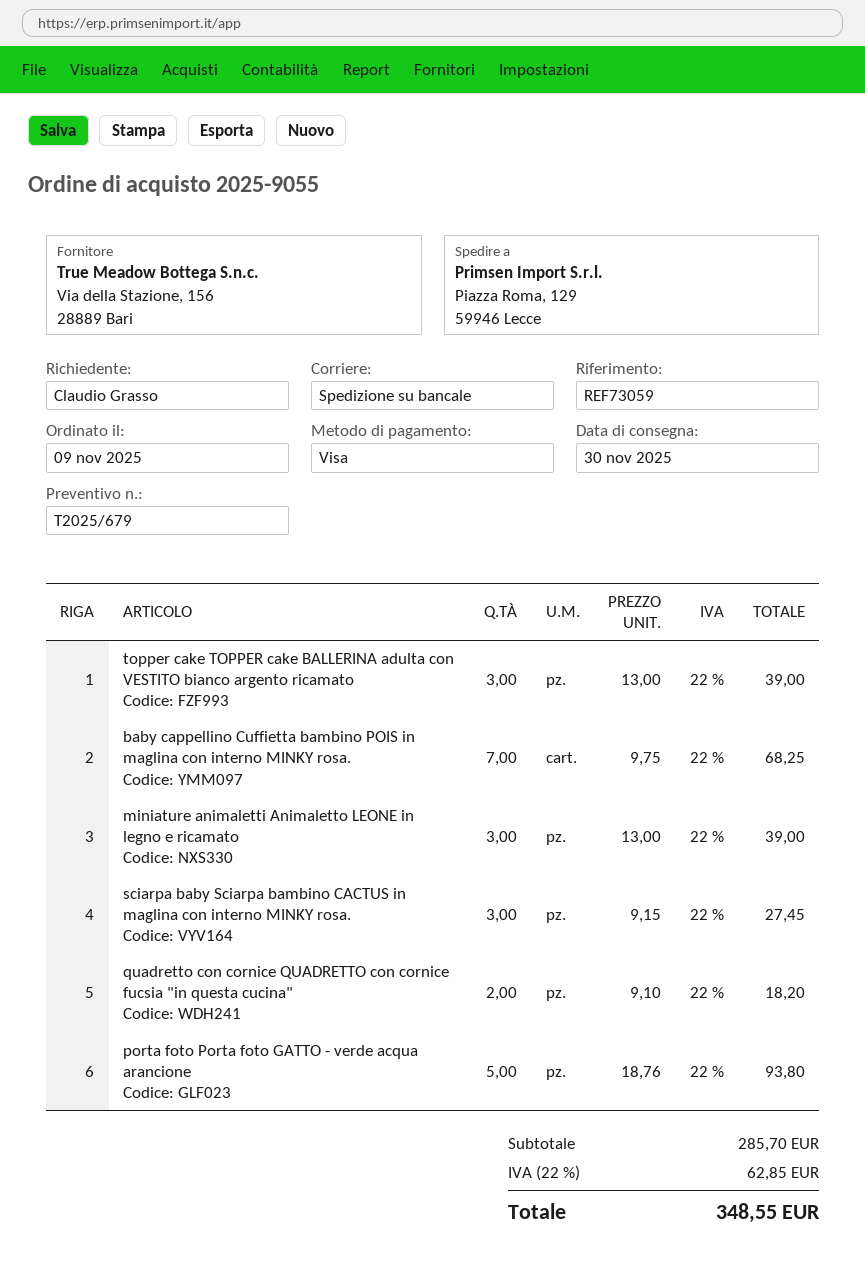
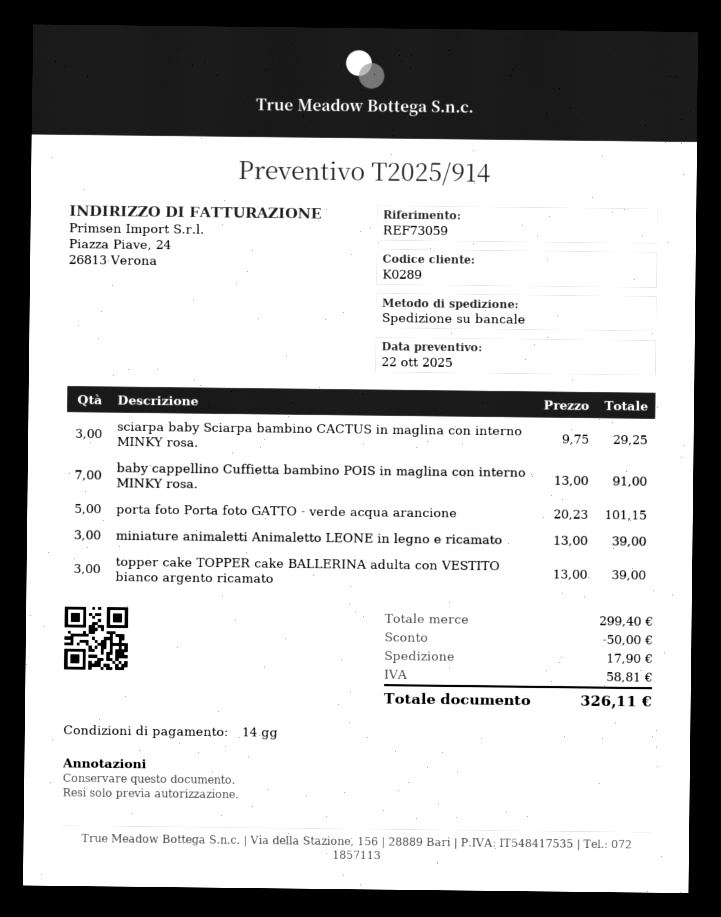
quote number: T2025/679 -> T2025/914
baby cappellino Cuffietta bambino POIS in maglina con interno MINKY rosa.: 7 x 9.75 = 68.25 -> 7 x 13.00 = 91.00
sciarpa baby Sciarpa bambino CACTUS in maglina con interno MINKY rosa.: 3 x 9.15 = 27.45 -> 3 x 9.75 = 29.25
quadretto con cornice QUADRETTO con cornice fucsia "in questa cucina": 2 x 9.10 = 18.20 -> none
porta foto Porta foto GATTO - verde acqua arancione: 5 x 18.76 = 93.80 -> 5 x 20.23 = 101.15
subtotal: 285.70 -> 299.40
discount: none -> 50.00
shipping: none -> 17.90
tax: 62.85 -> 58.81
total: 348.55 -> 326.11

